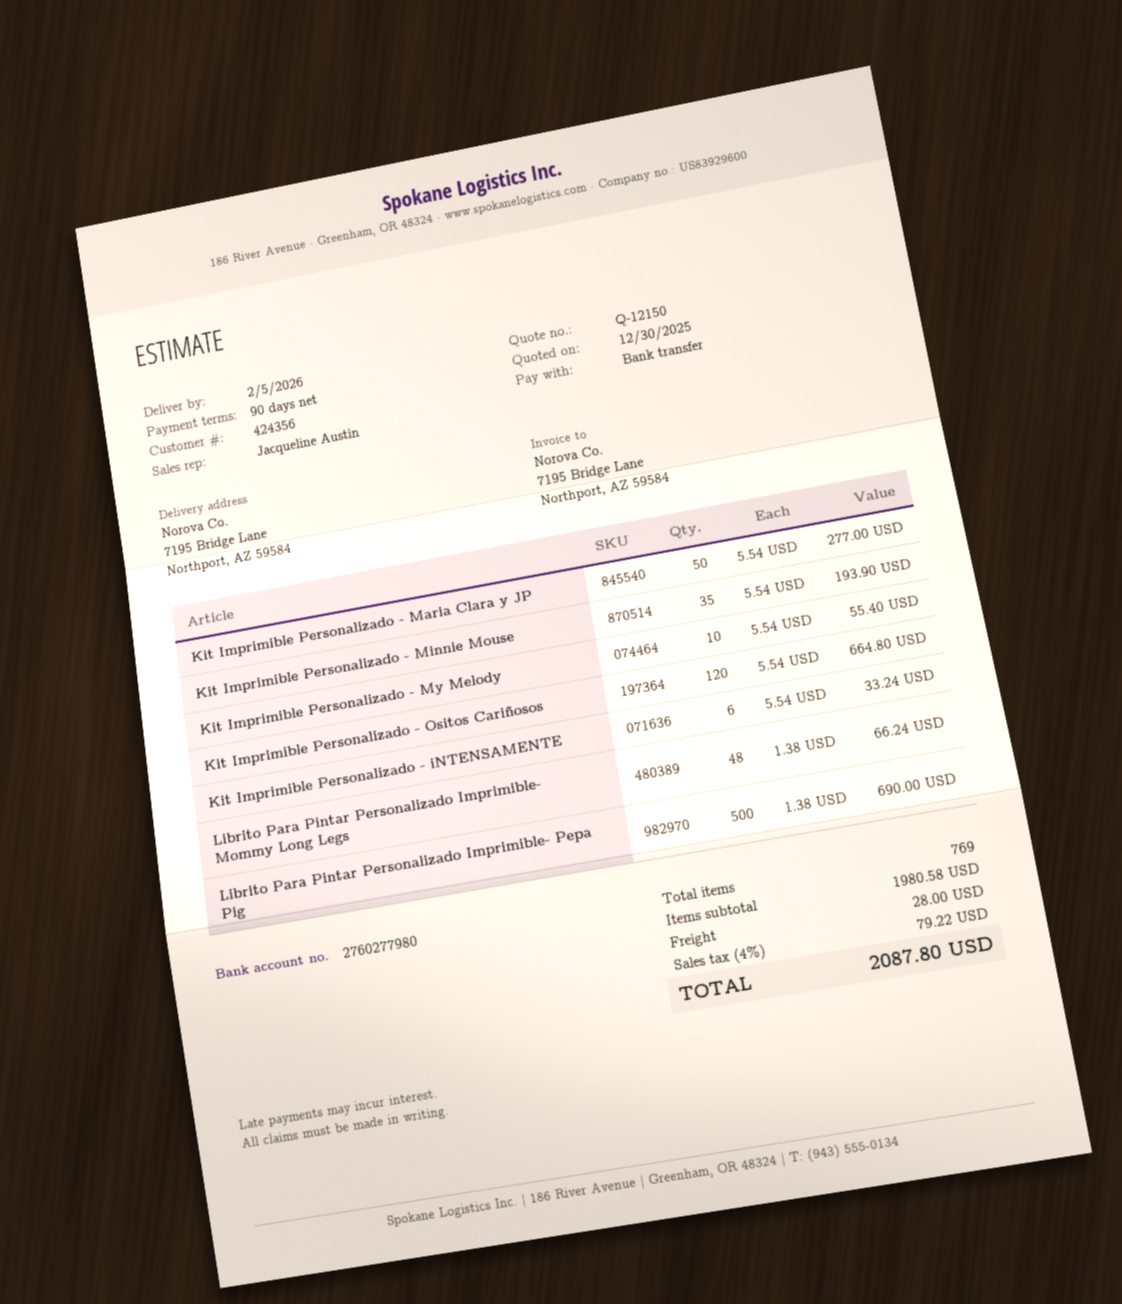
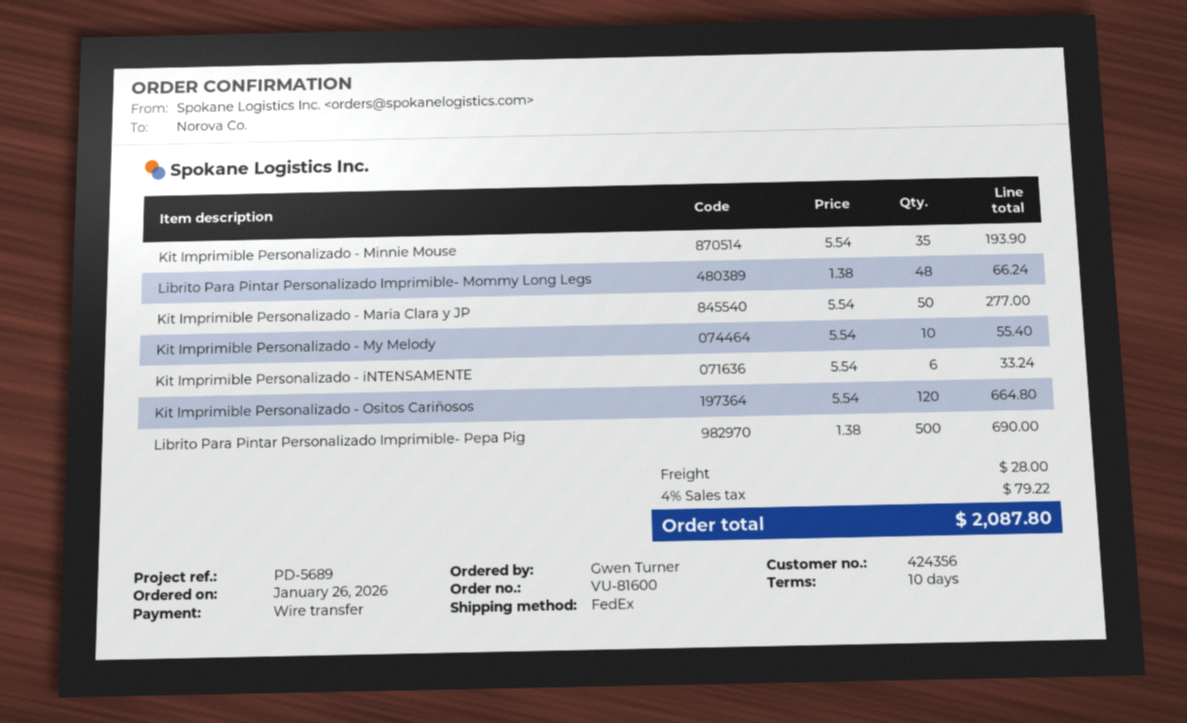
payment terms: 90 days -> 10 days

